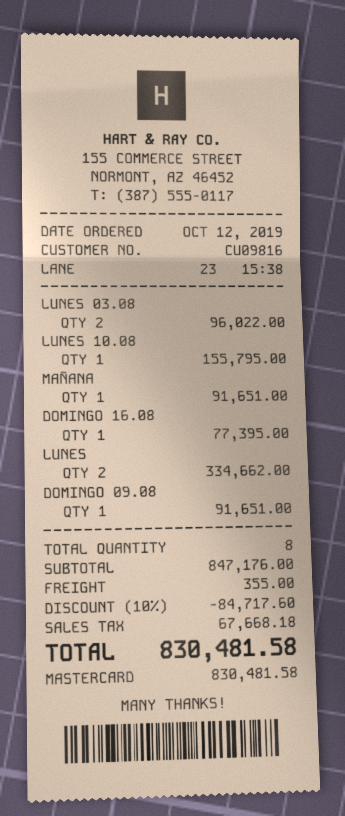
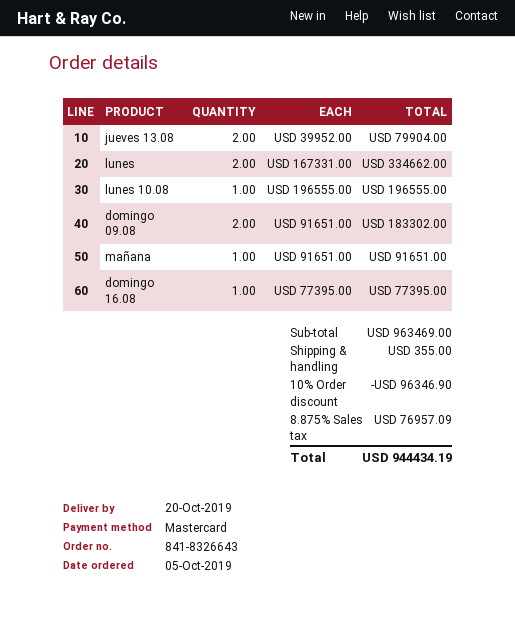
order date: 2019-10-12 -> 2019-10-05
LUNES 03.08: 2 for 96022.00 -> none
LUNES 10.08: 1 for 155795.00 -> 1 for 196555.00
DOMINGO 09.08: 1 for 91651.00 -> 2 for 183302.00
jueves 13.08: none -> 2 for 79904.00
subtotal: 847176.00 -> 963469.00
discount: 10% = 84717.60 -> 10% = 96346.90
tax: 67668.18 -> 76957.09
total: 830481.58 -> 944434.19

